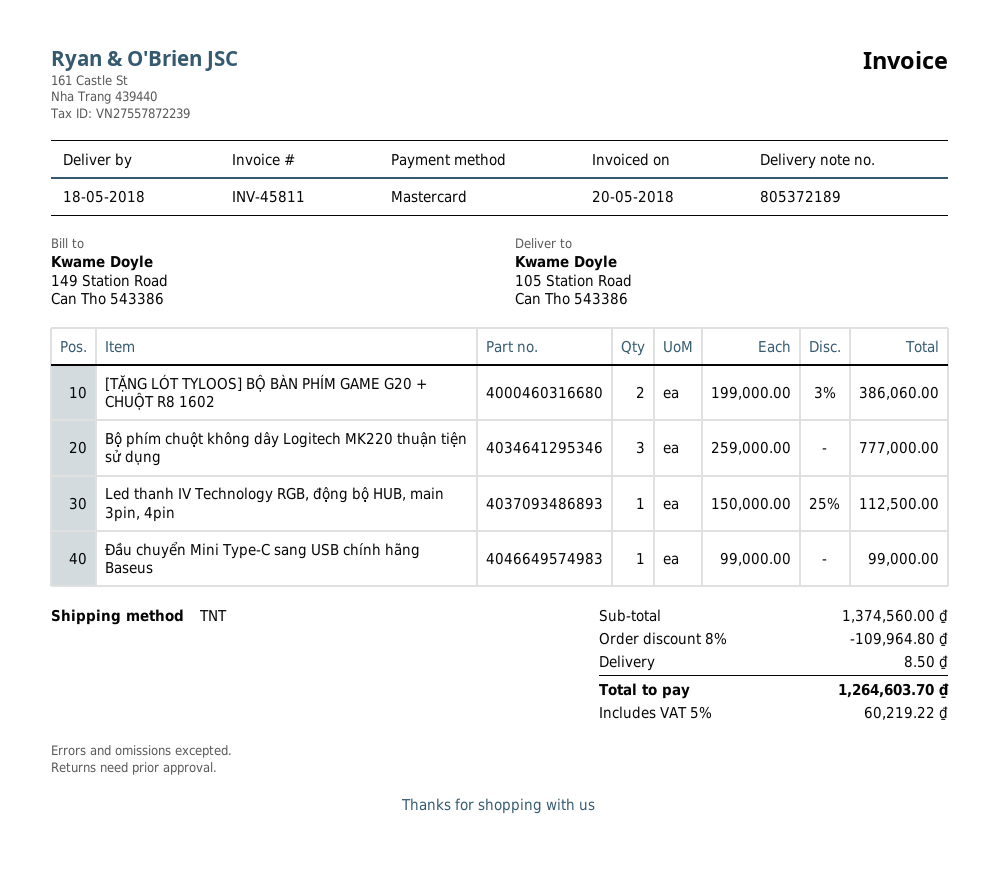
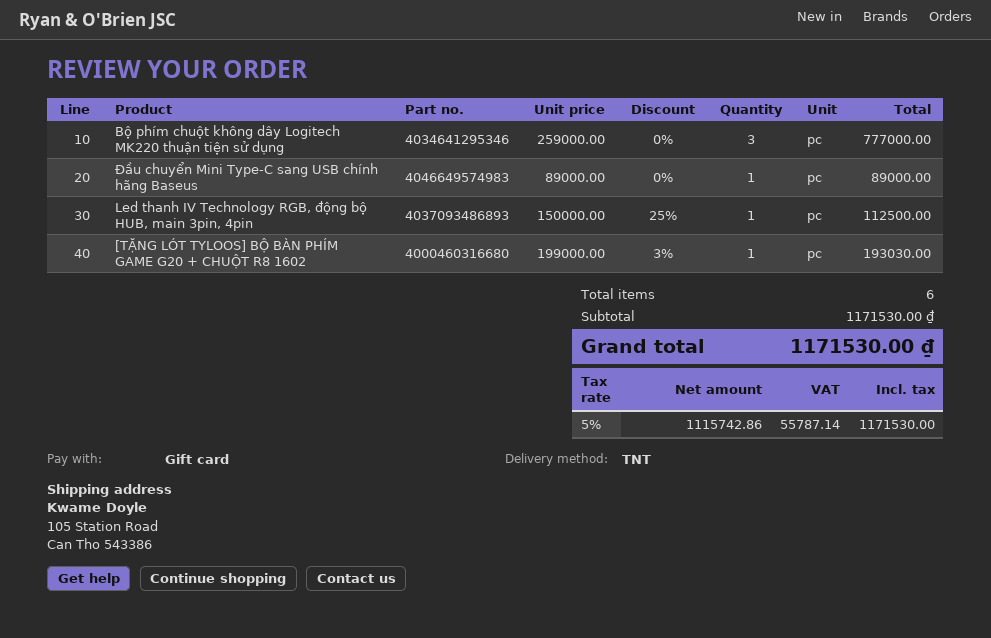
payment method: Mastercard -> gift card
[TẶNG LÓT TYLOOS] BỘ BÀN PHÍM GAME G20 + CHUỘT R8 1602: 2 x 199000.00 - 3% = 386060.00 -> 1 x 199000.00 - 3% = 193030.00
Đầu chuyển Mini Type-C sang USB chính hãng Baseus: 1 x 99000.00 = 99000.00 -> 1 x 89000.00 = 89000.00
subtotal: 1374560.00 -> 1171530.00
discount: 8% = 109964.80 -> none
shipping: 8.50 -> none
tax: 5% = 60219.22 -> 5% = 55787.14
total: 1264603.70 -> 1171530.00

